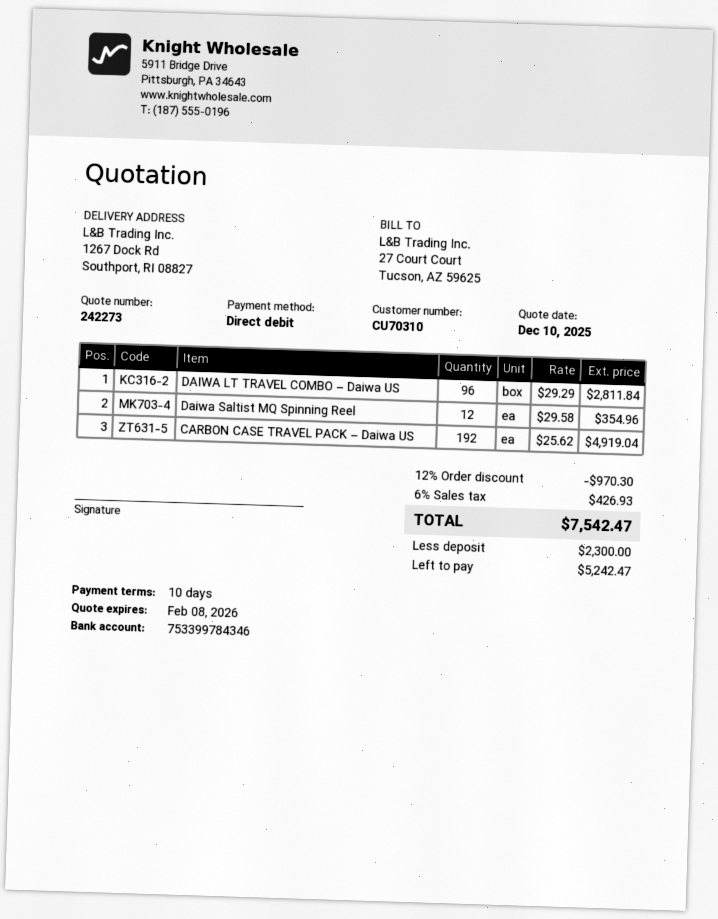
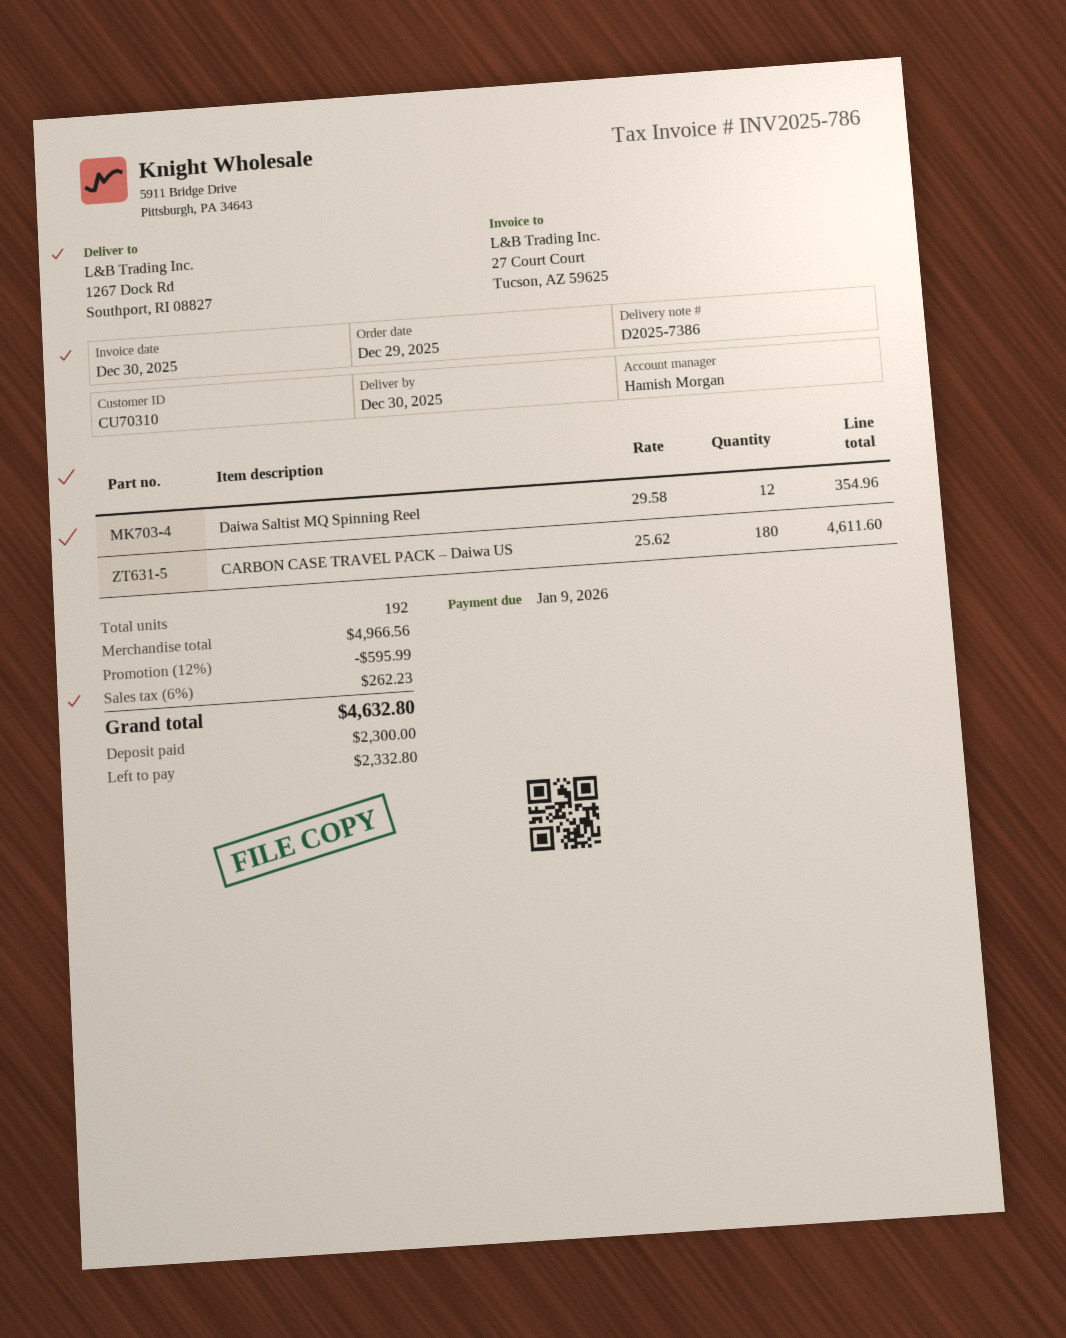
DAIWA LT TRAVEL COMBO – Daiwa US: 96 x 29.29 = 2811.84 -> none
CARBON CASE TRAVEL PACK – Daiwa US: 192 x 25.62 = 4919.04 -> 180 x 25.62 = 4611.60
discount: 12% = 970.30 -> 12% = 595.99
tax: 6% = 426.93 -> 6% = 262.23
total: 7542.47 -> 4632.80
balance: 5242.47 -> 2332.80

